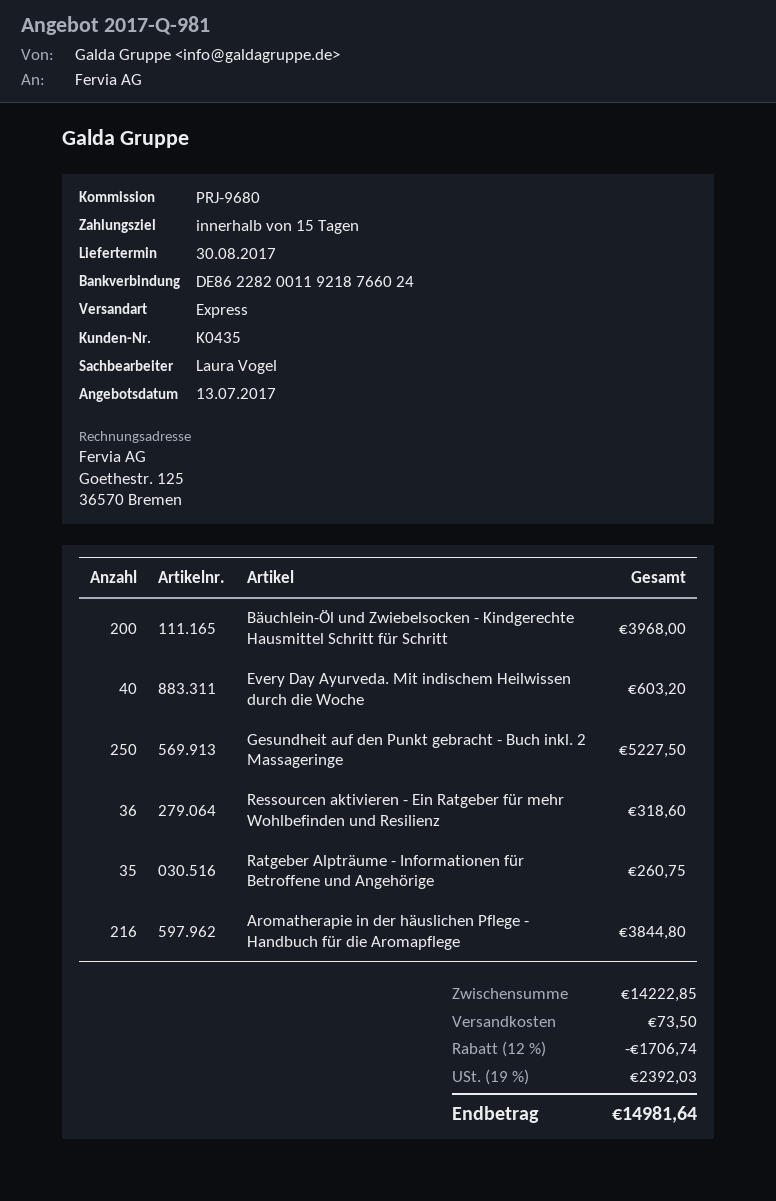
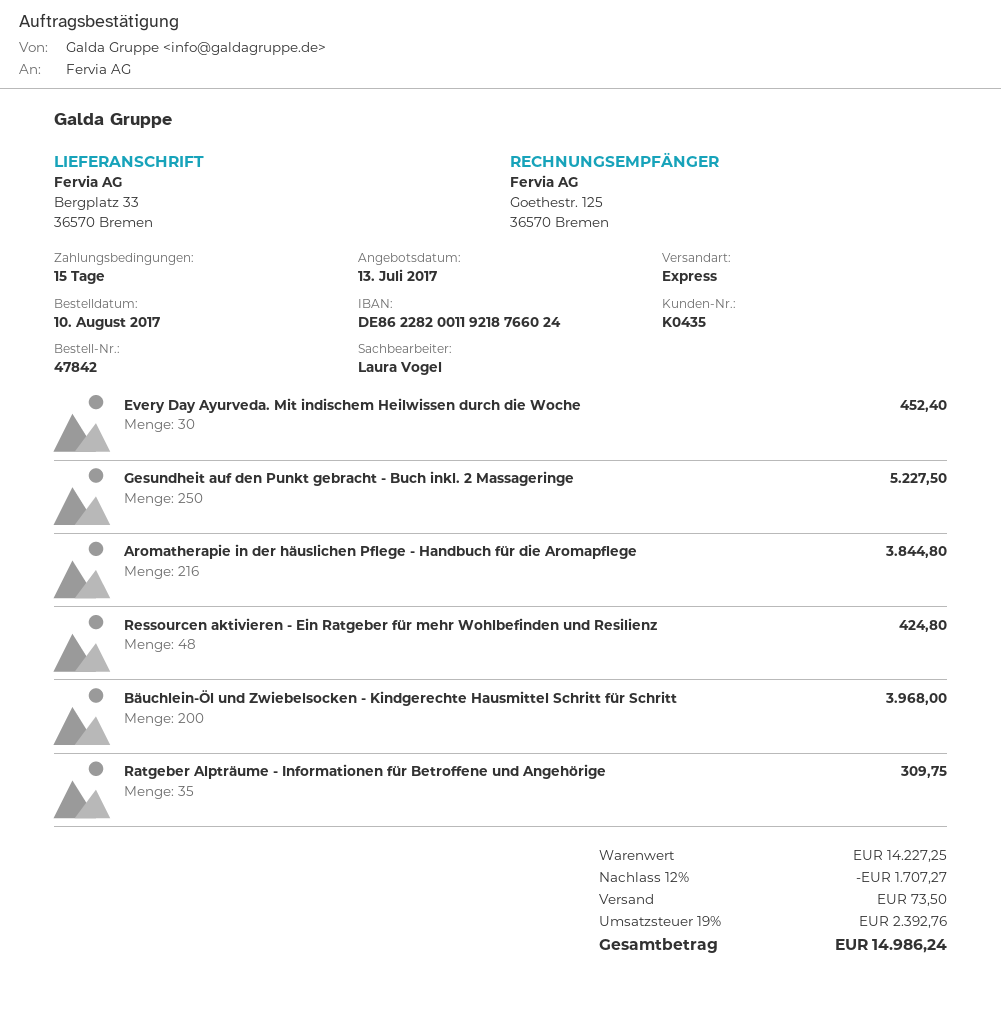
Every Day Ayurveda. Mit indischem Heilwissen durch die Woche: 40 for 603.20 -> 30 for 452.40
Ressourcen aktivieren - Ein Ratgeber für mehr Wohlbefinden und Resilienz: 36 for 318.60 -> 48 for 424.80
Ratgeber Alpträume - Informationen für Betroffene und Angehörige: 35 for 260.75 -> 35 for 309.75
subtotal: 14222.85 -> 14227.25
discount: 12% = 1706.74 -> 12% = 1707.27
tax: 19% = 2392.03 -> 19% = 2392.76
total: 14981.64 -> 14986.24

